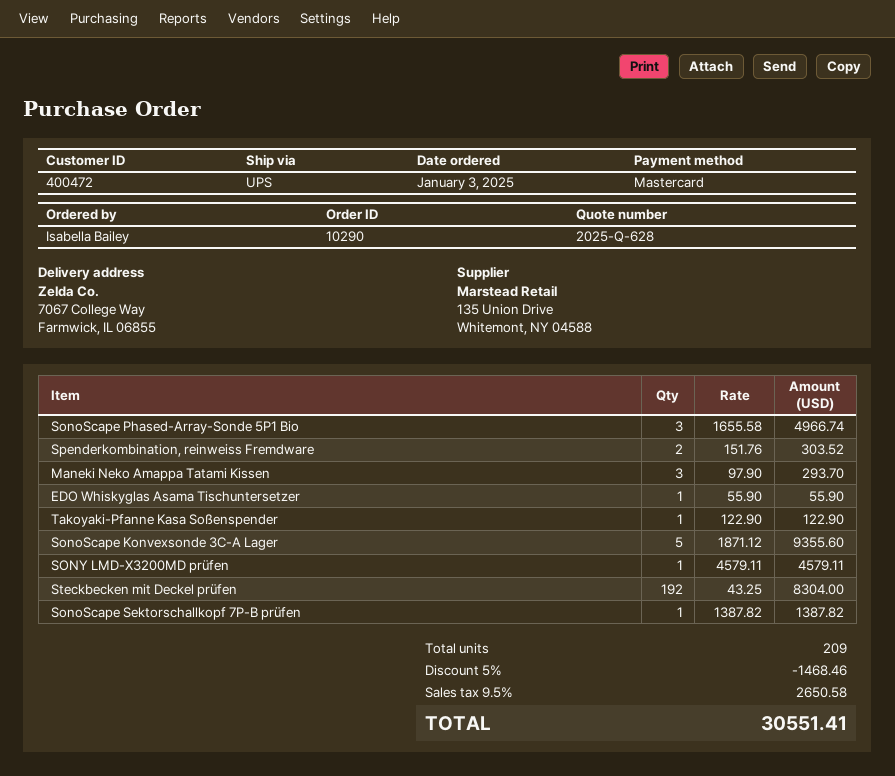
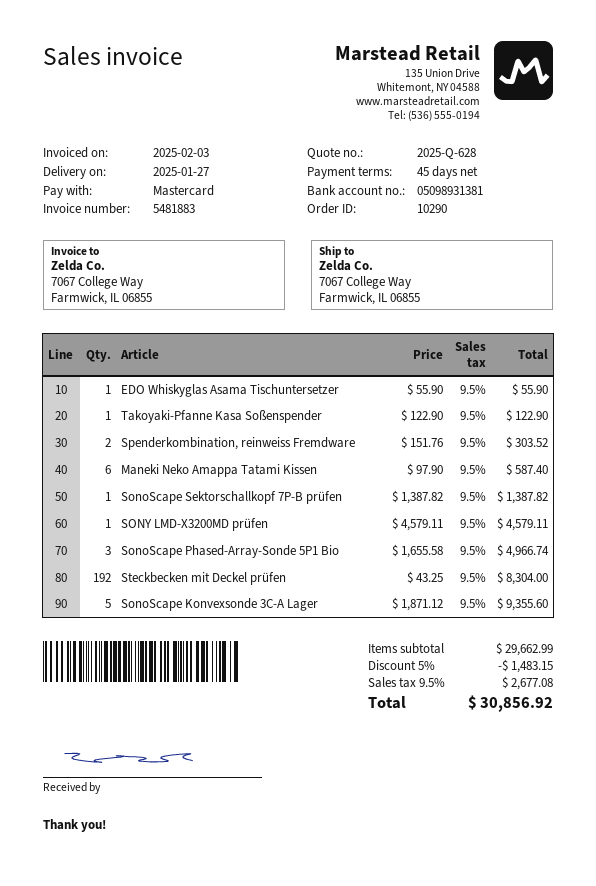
Maneki Neko Amappa Tatami Kissen: 3 x 97.90 = 293.70 -> 6 x 97.90 = 587.40
discount: 5% = 1468.46 -> 5% = 1483.15
tax: 9.5% = 2650.58 -> 9.5% = 2677.08
total: 30551.41 -> 30856.92

